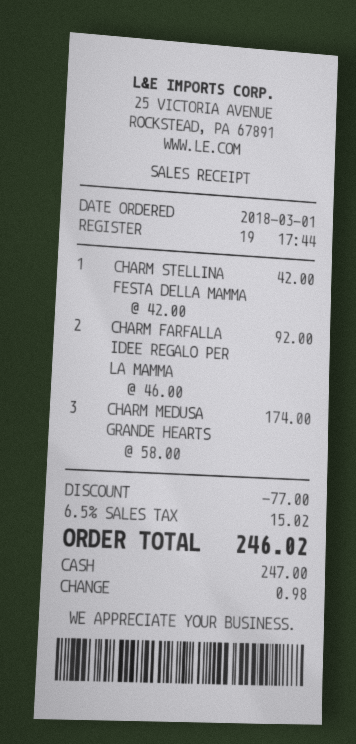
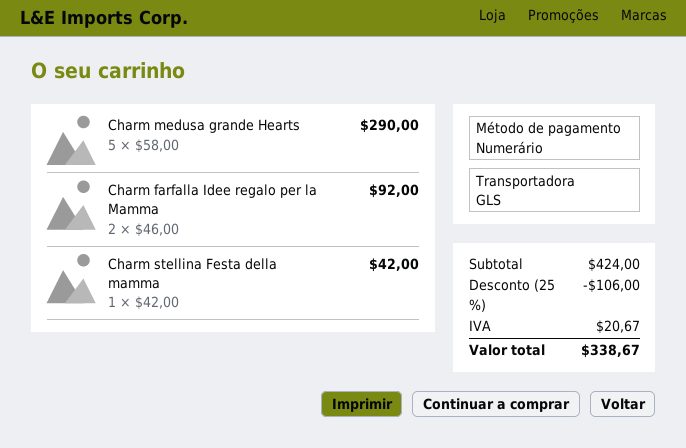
CHARM MEDUSA GRANDE HEARTS: 3 x 58.00 = 174.00 -> 5 x 58.00 = 290.00
discount: 77.00 -> 106.00
tax: 15.02 -> 20.67
total: 246.02 -> 338.67

